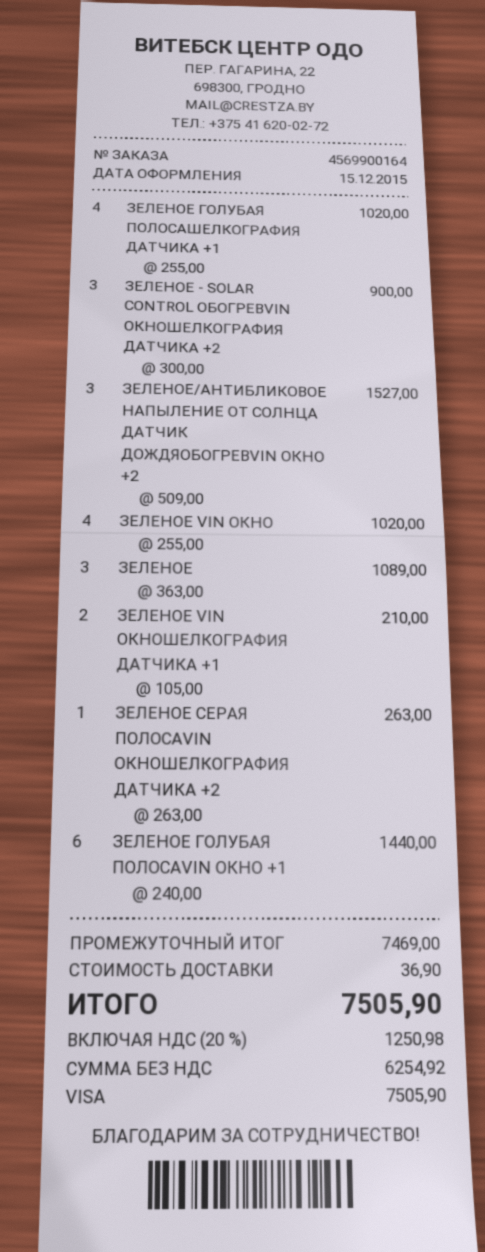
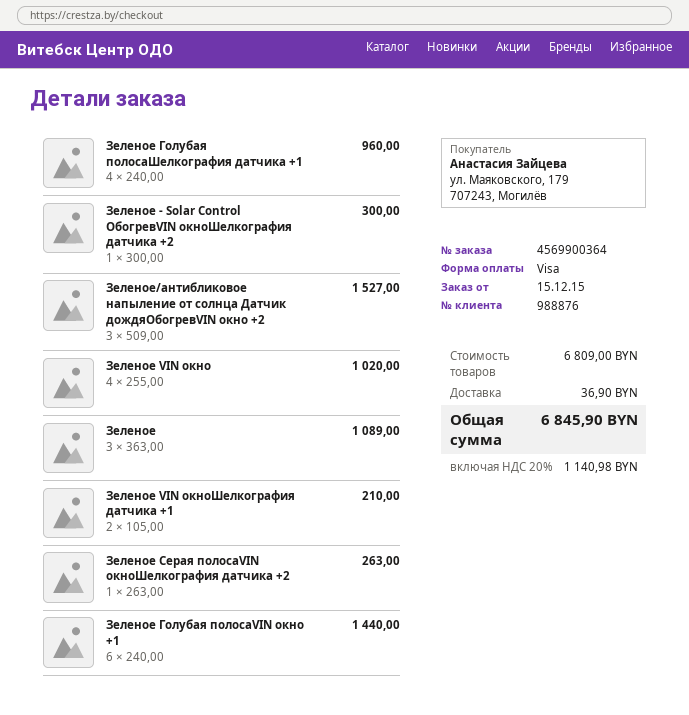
order number: 4569900164 -> 4569900364
ЗЕЛЕНОЕ ГОЛУБАЯ ПОЛОСАШЕЛКОГРАФИЯ ДАТЧИКА +1: 4 x 255.00 = 1020.00 -> 4 x 240.00 = 960.00
ЗЕЛЕНОЕ - SOLAR CONTROL ОБОГРЕВVIN ОКНОШЕЛКОГРАФИЯ ДАТЧИКА +2: 3 x 300.00 = 900.00 -> 1 x 300.00 = 300.00
subtotal: 7469.00 -> 6809.00
tax: 20% = 1250.98 -> 20% = 1140.98
total: 7505.90 -> 6845.90

